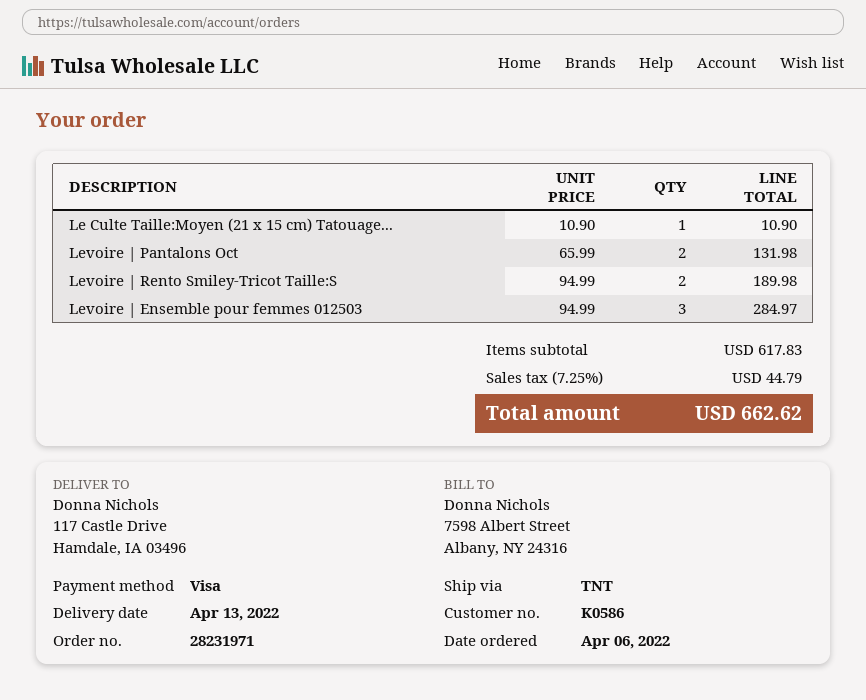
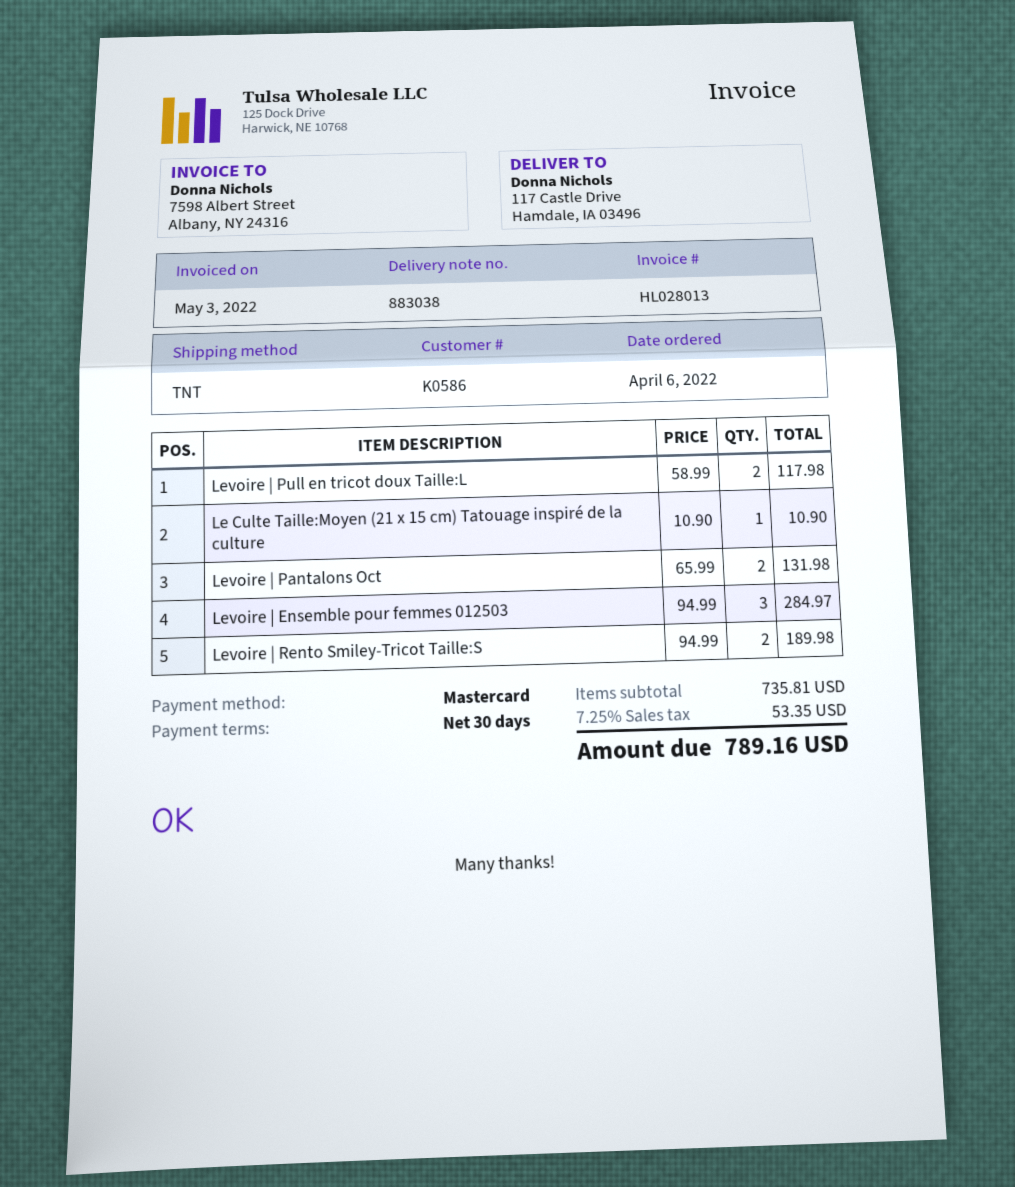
payment method: Visa -> Mastercard
Levoire | Pull en tricot doux Taille:L: none -> 2 x 58.99 = 117.98
subtotal: 617.83 -> 735.81
tax: 7.25% = 44.79 -> 7.25% = 53.35
total: 662.62 -> 789.16

